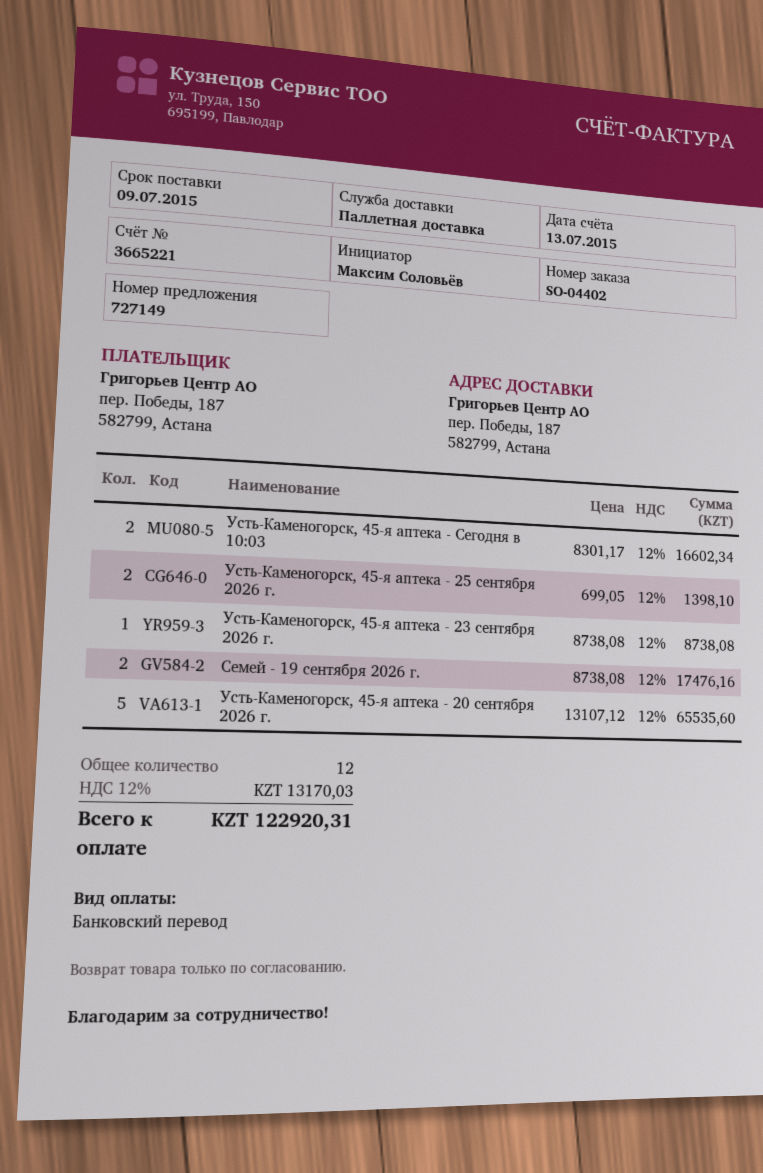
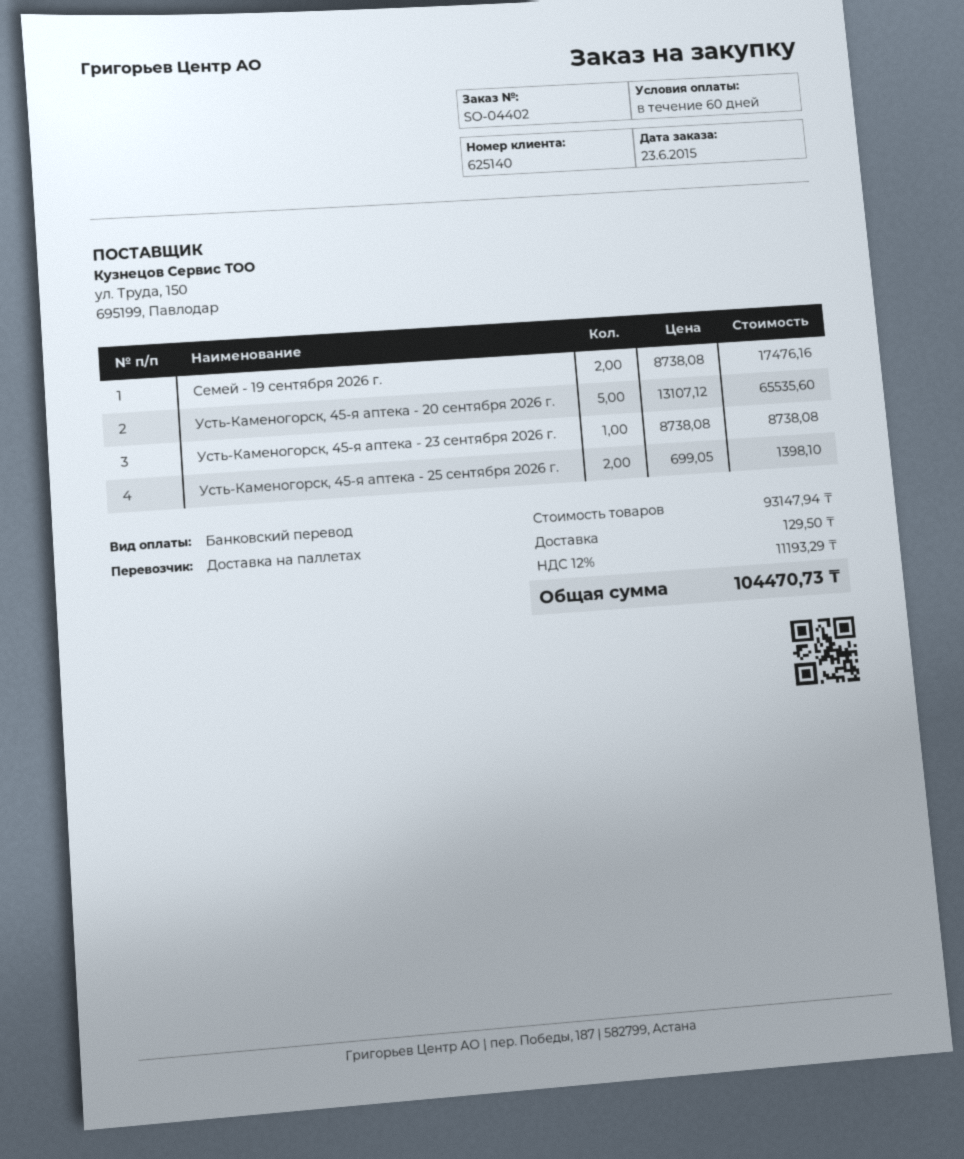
Усть-Каменогорск, 45-я аптека - Сегодня в 10:03: 2 x 8301.17 = 16602.34 -> none
shipping: none -> 129.50
tax: 12% = 13170.03 -> 12% = 11193.29
total: 122920.31 -> 104470.73

